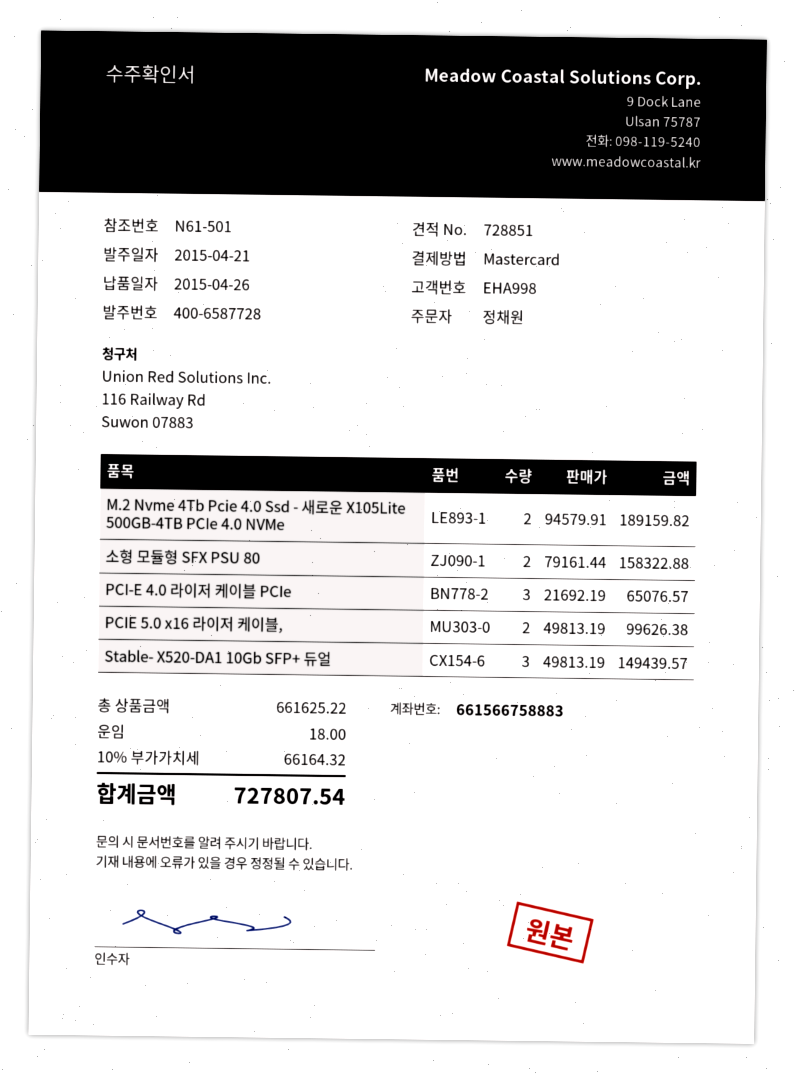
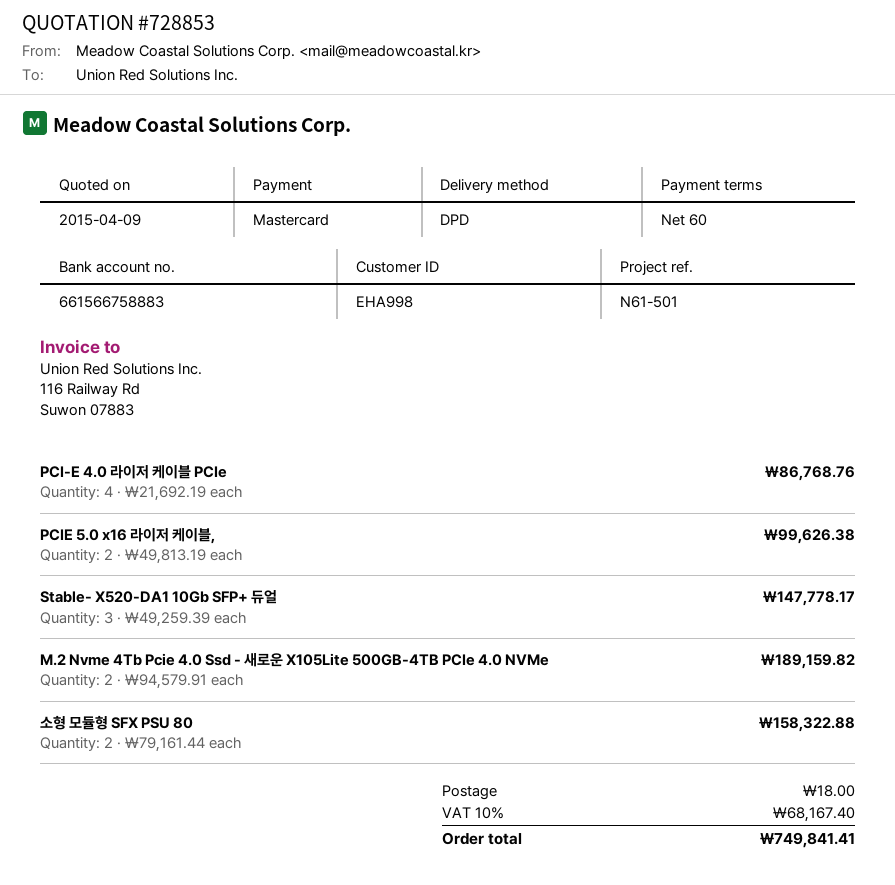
quote number: 728851 -> 728853
PCI-E 4.0 라이저 케이블 PCIe: 3 x 21692.19 = 65076.57 -> 4 x 21692.19 = 86768.76
Stable- X520-DA1 10Gb SFP+ 듀얼: 3 x 49813.19 = 149439.57 -> 3 x 49259.39 = 147778.17
tax: 10% = 66164.32 -> 10% = 68167.40
total: 727807.54 -> 749841.41

